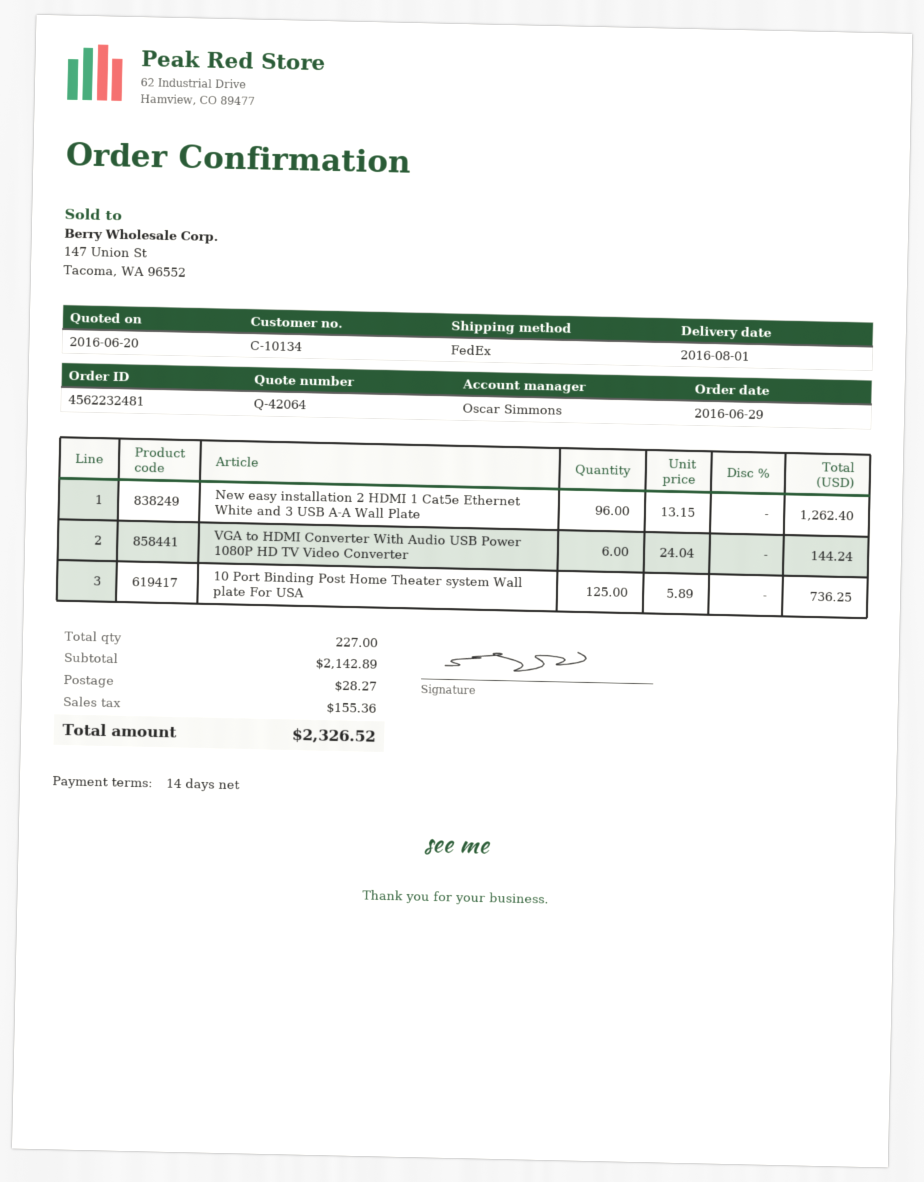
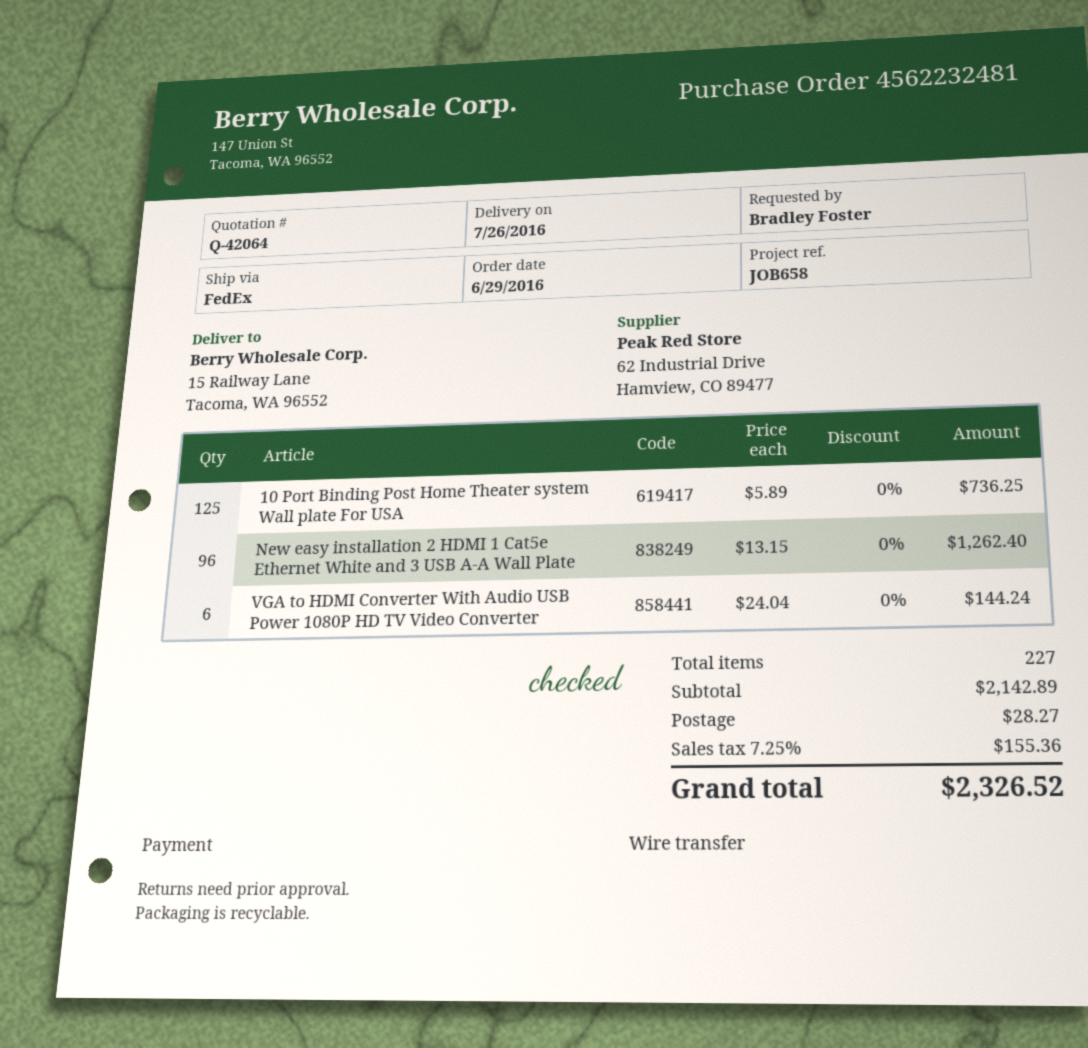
delivery date: 2016-08-01 -> 2016-07-26

